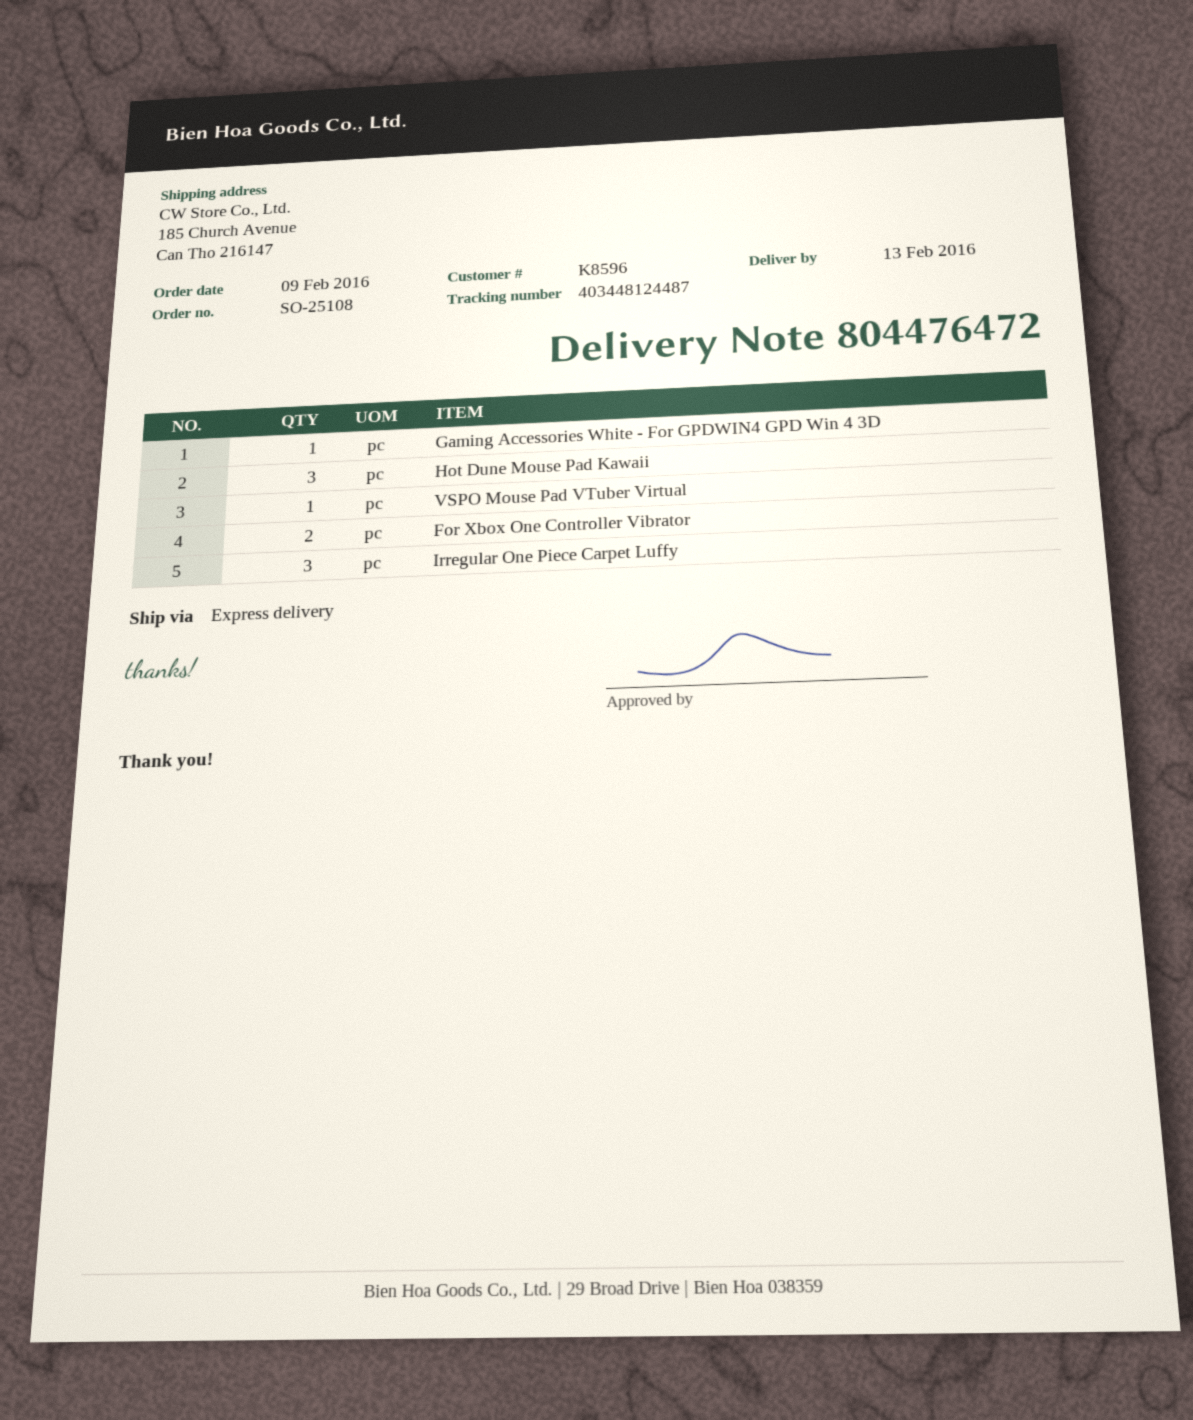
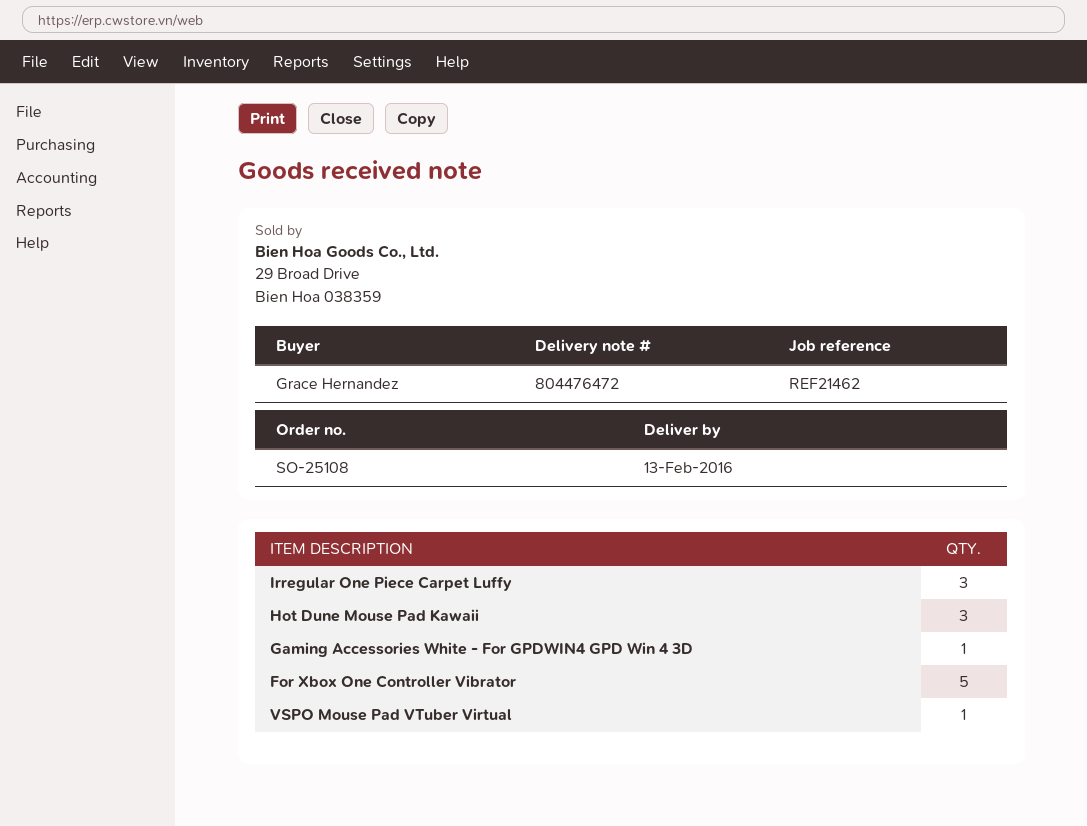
For Xbox One Controller Vibrator: 2 -> 5

